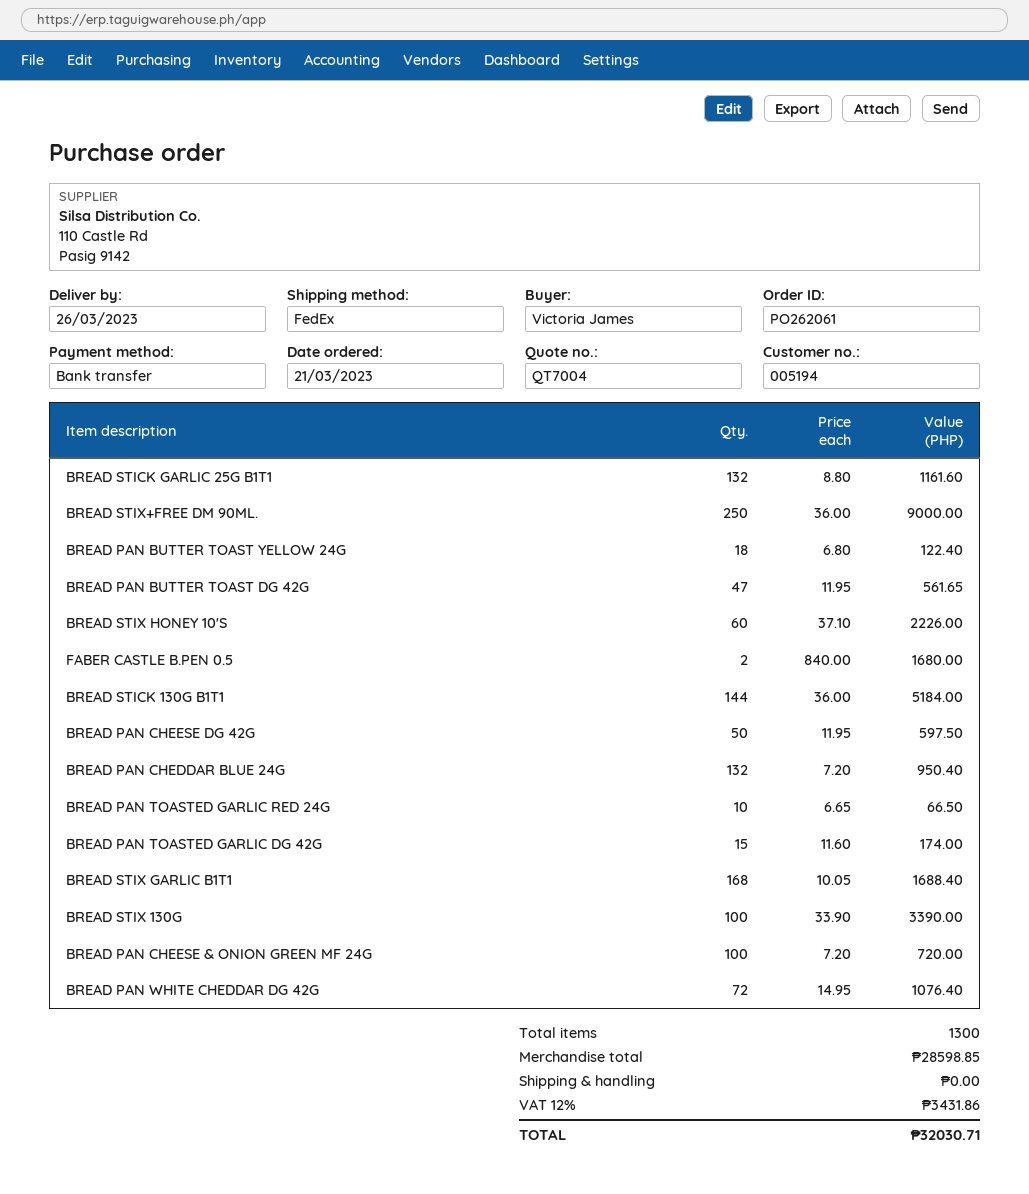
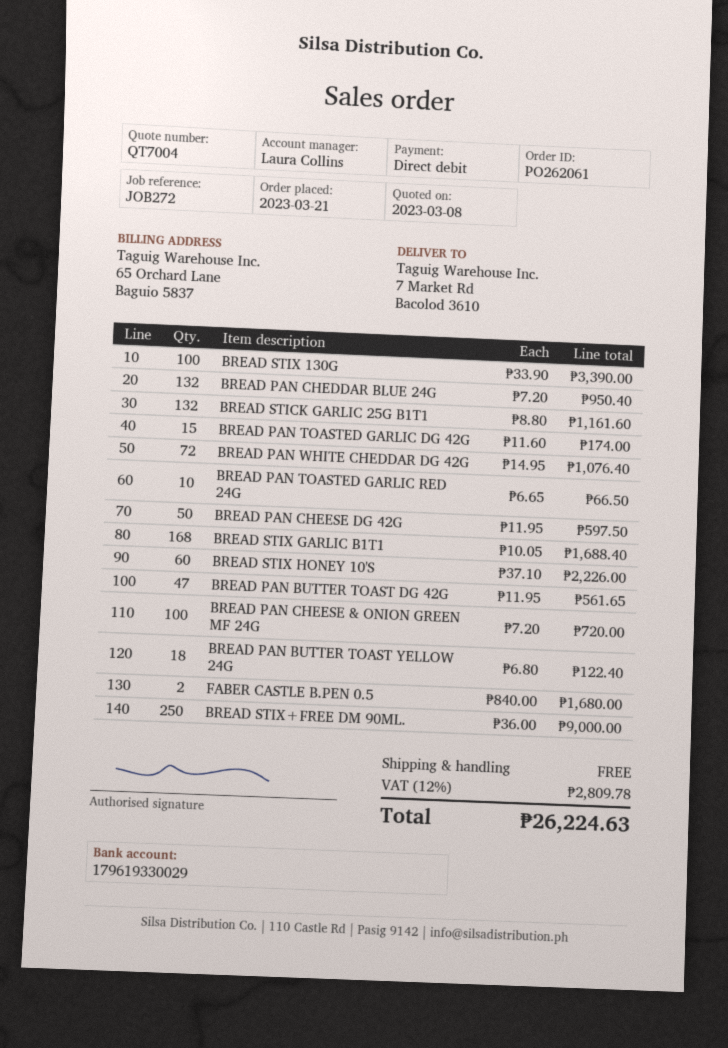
payment method: bank transfer -> direct debit
BREAD STICK 130G B1T1: 144 x 36.00 = 5184.00 -> none
tax: 12% = 3431.86 -> 12% = 2809.78
total: 32030.71 -> 26224.63

